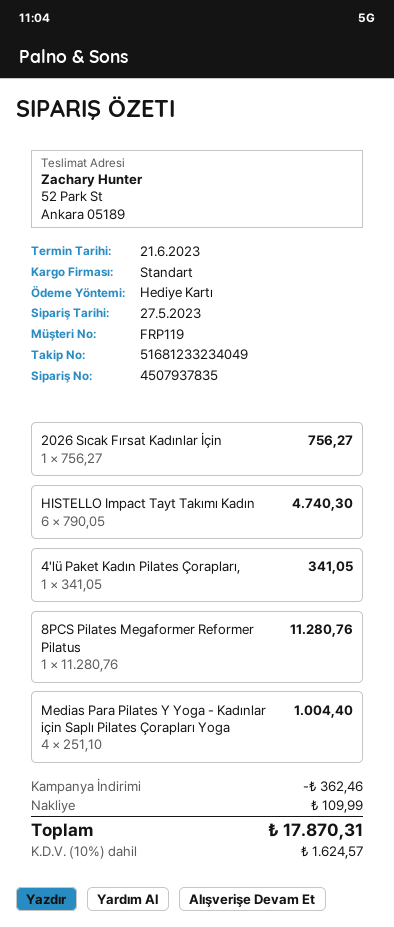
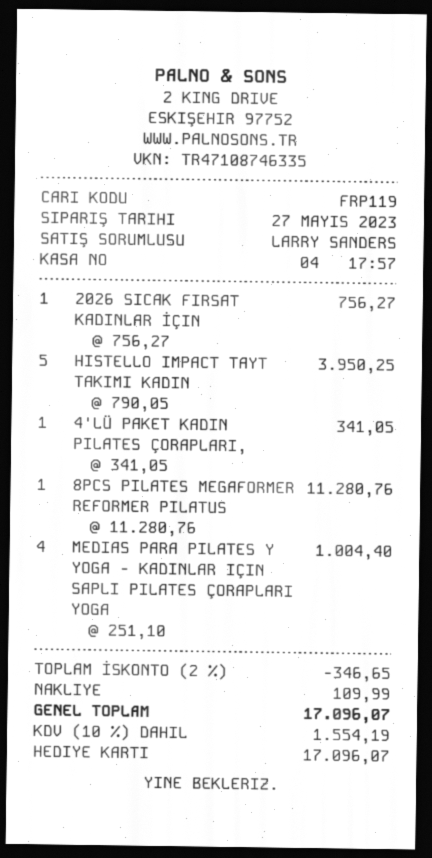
HISTELLO Impact Tayt Takımı Kadın: 6 x 790.05 = 4740.30 -> 5 x 790.05 = 3950.25
discount: 362.46 -> 346.65
tax: 10% = 1624.57 -> 10% = 1554.19
total: 17870.31 -> 17096.07

